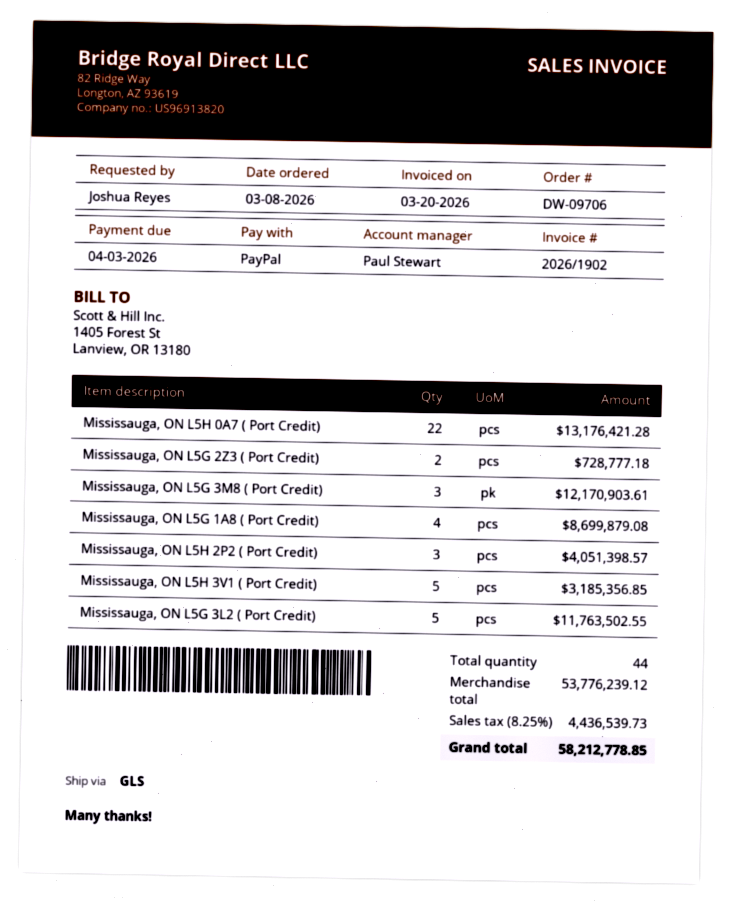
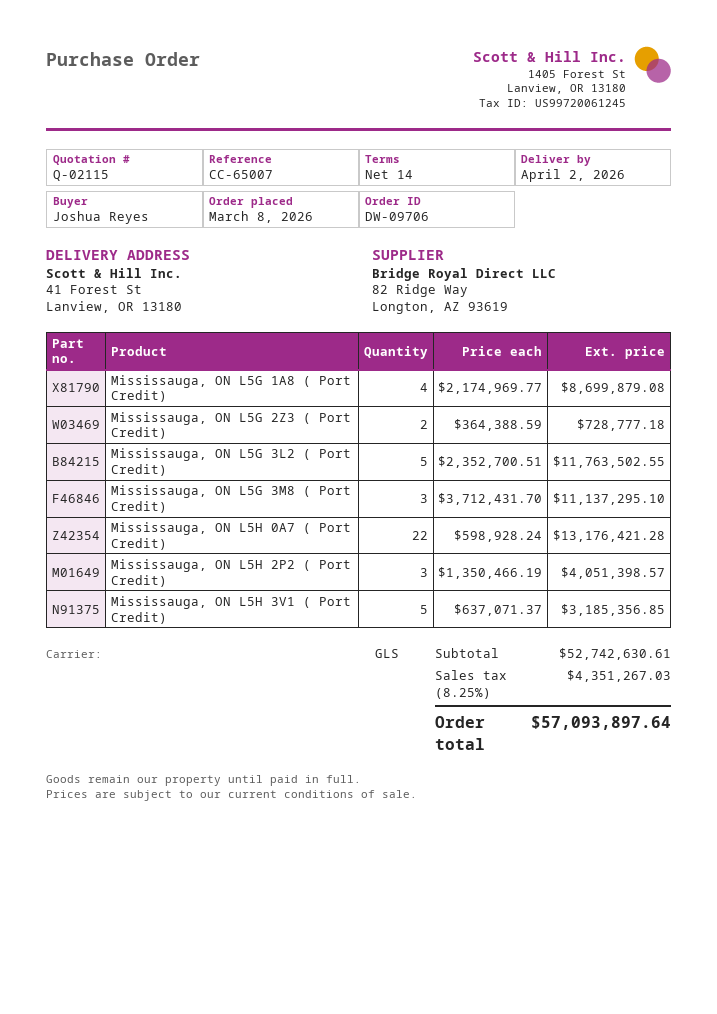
Mississauga, ON L5G 3M8 ( Port Credit): 3 for 12170903.61 -> 3 for 11137295.10
subtotal: 53776239.12 -> 52742630.61
tax: 8.25% = 4436539.73 -> 8.25% = 4351267.03
total: 58212778.85 -> 57093897.64

